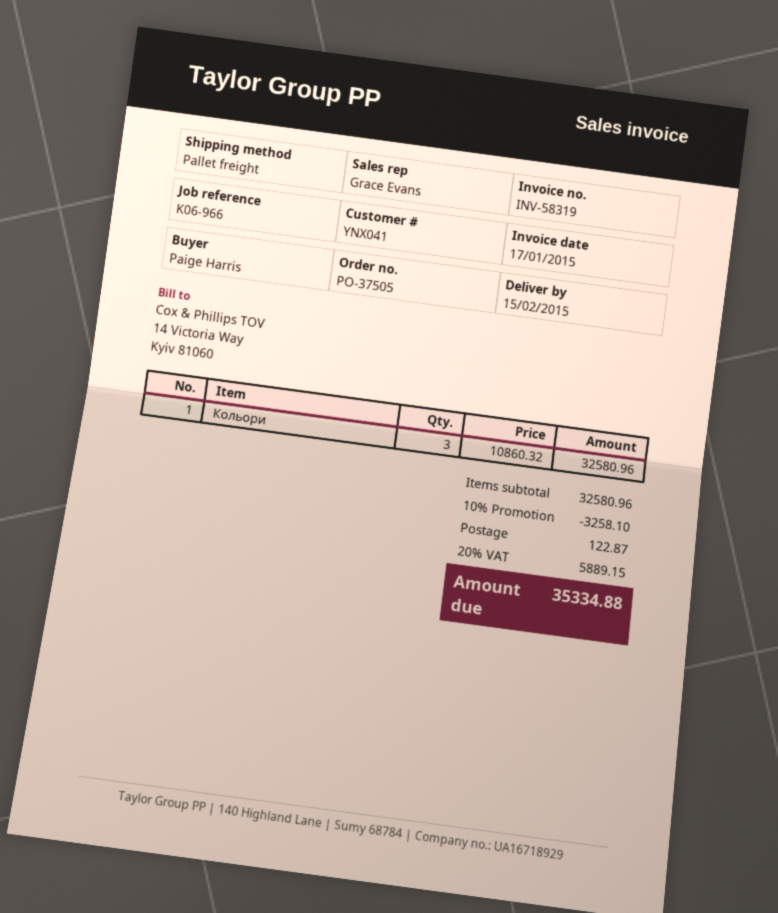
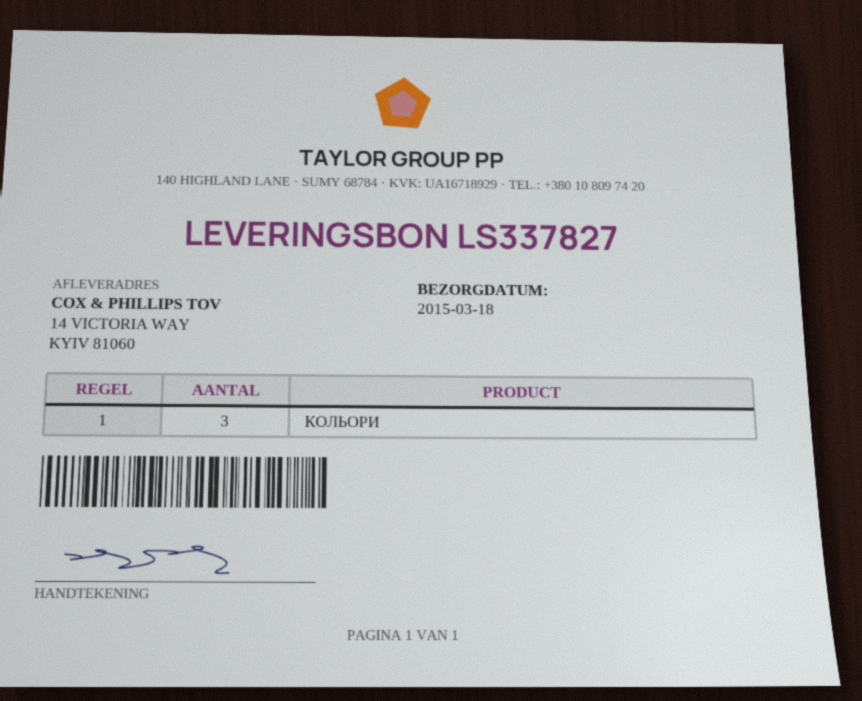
delivery date: 2015-02-15 -> 2015-03-18

